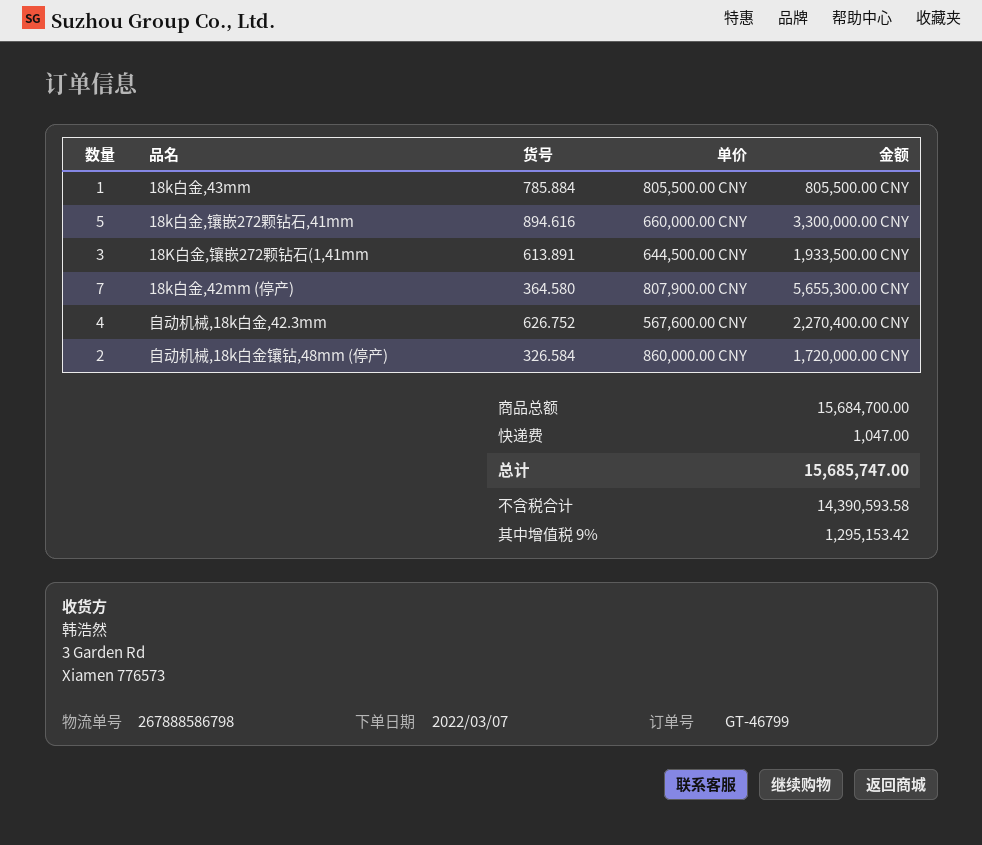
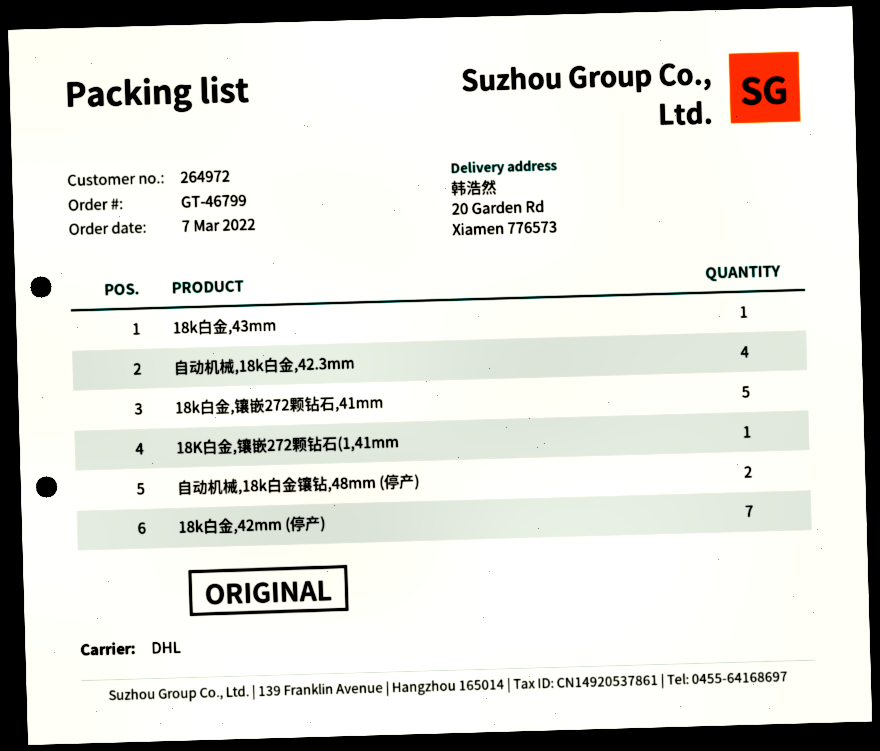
ship to: 3 Garden Rd, Xiamen 776573 -> 20 Garden Rd, Xiamen 776573
18K白金,镶嵌272颗钻石(1,41mm: 3 -> 1

